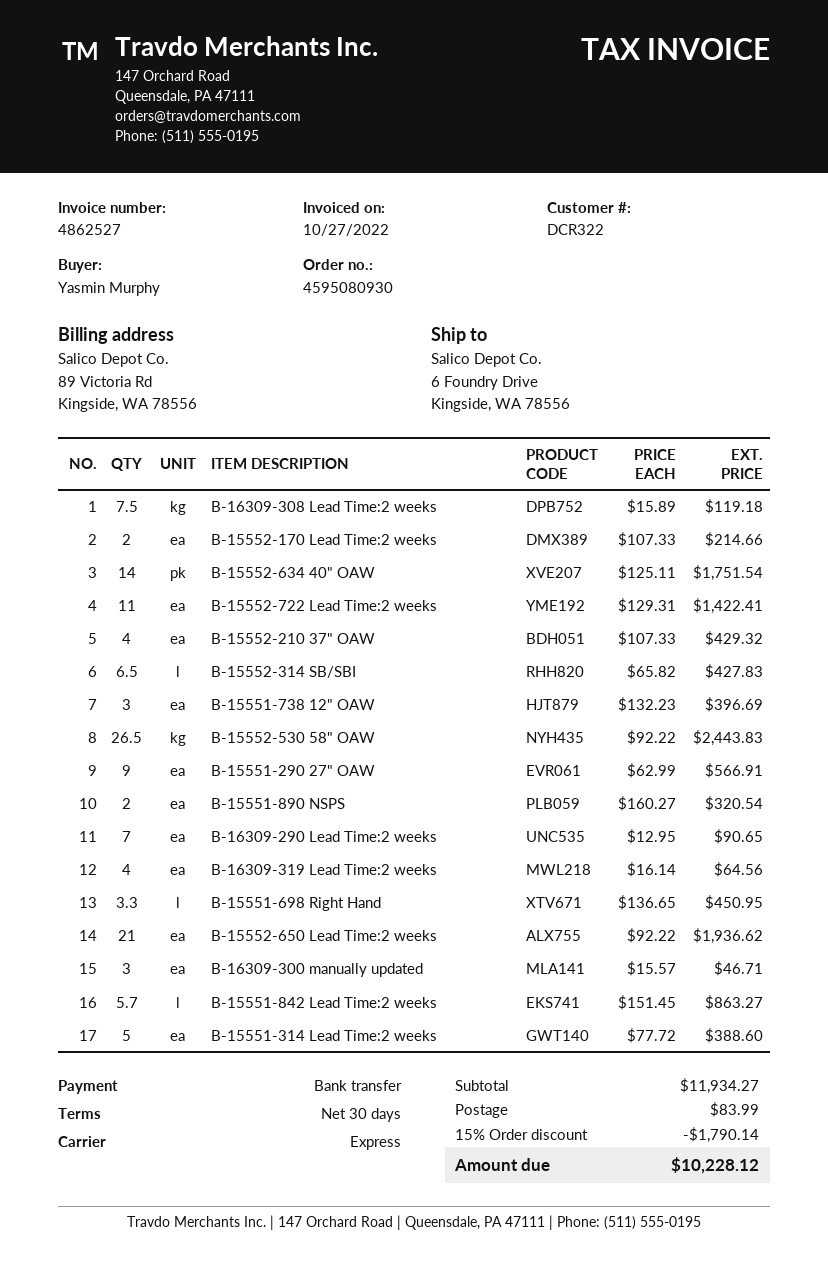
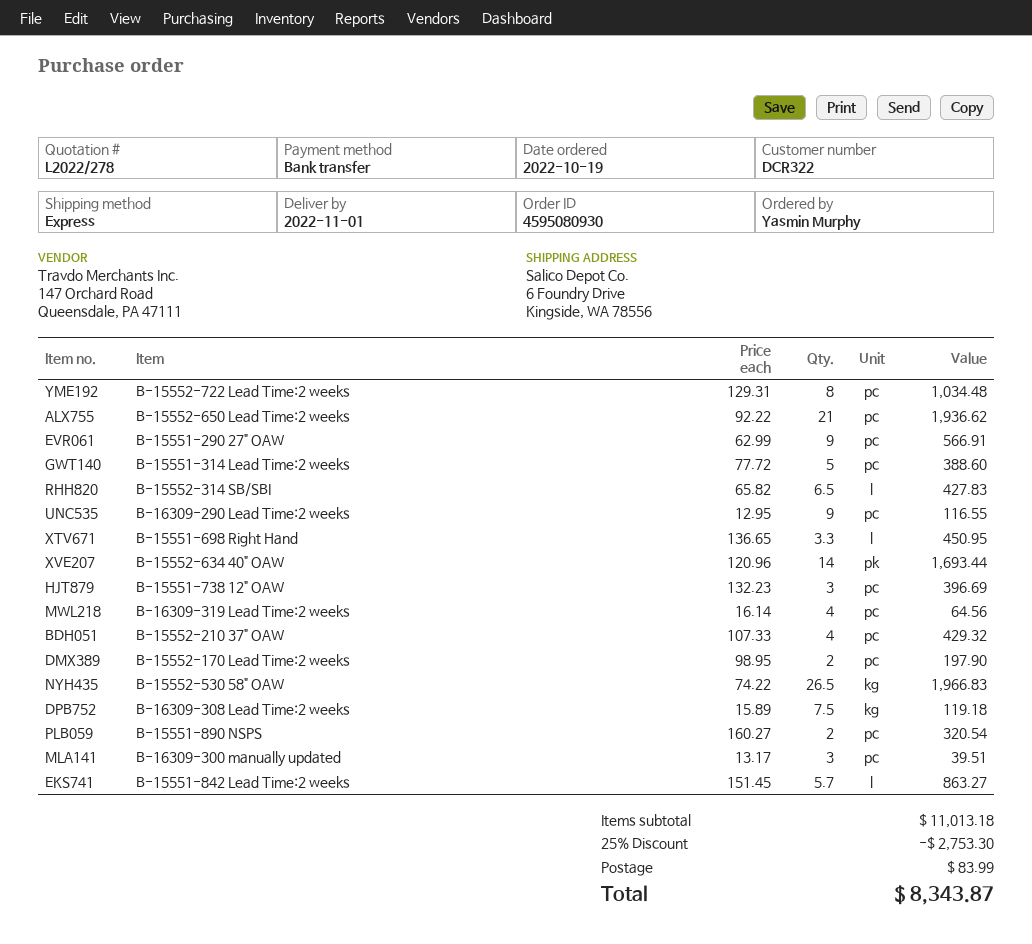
B-15552-170 Lead Time:2 weeks: 2 x 107.33 = 214.66 -> 2 x 98.95 = 197.90
B-15552-634 40" OAW: 14 x 125.11 = 1751.54 -> 14 x 120.96 = 1693.44
B-15552-722 Lead Time:2 weeks: 11 x 129.31 = 1422.41 -> 8 x 129.31 = 1034.48
B-15552-530 58" OAW: 26.5 x 92.22 = 2443.83 -> 26.5 x 74.22 = 1966.83
B-16309-290 Lead Time:2 weeks: 7 x 12.95 = 90.65 -> 9 x 12.95 = 116.55
B-16309-300 manually updated: 3 x 15.57 = 46.71 -> 3 x 13.17 = 39.51
subtotal: 11934.27 -> 11013.18
discount: 15% = 1790.14 -> 25% = 2753.30
total: 10228.12 -> 8343.87

